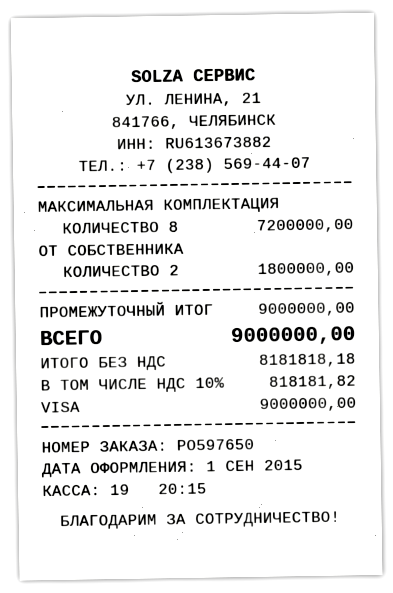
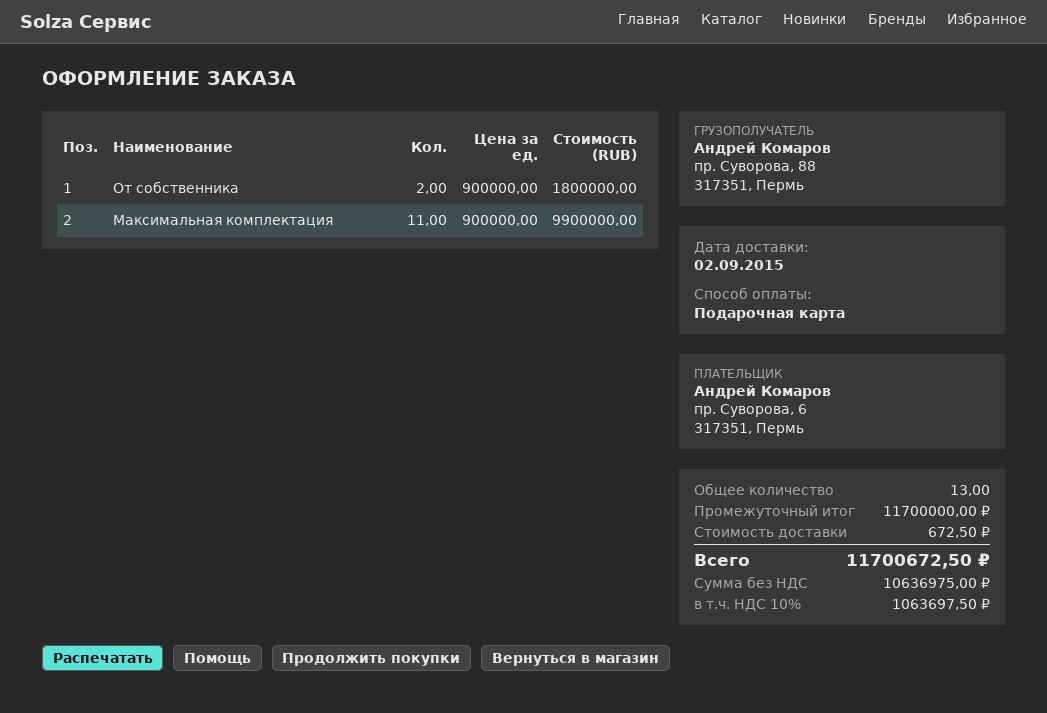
payment method: Visa -> gift card
МАКСИМАЛЬНАЯ КОМПЛЕКТАЦИЯ: 8 for 7200000.00 -> 11 for 9900000.00
subtotal: 9000000.00 -> 11700000.00
shipping: none -> 672.50
net: 8181818.18 -> 10636975.00
tax: 10% = 818181.82 -> 10% = 1063697.50
total: 9000000.00 -> 11700672.50

